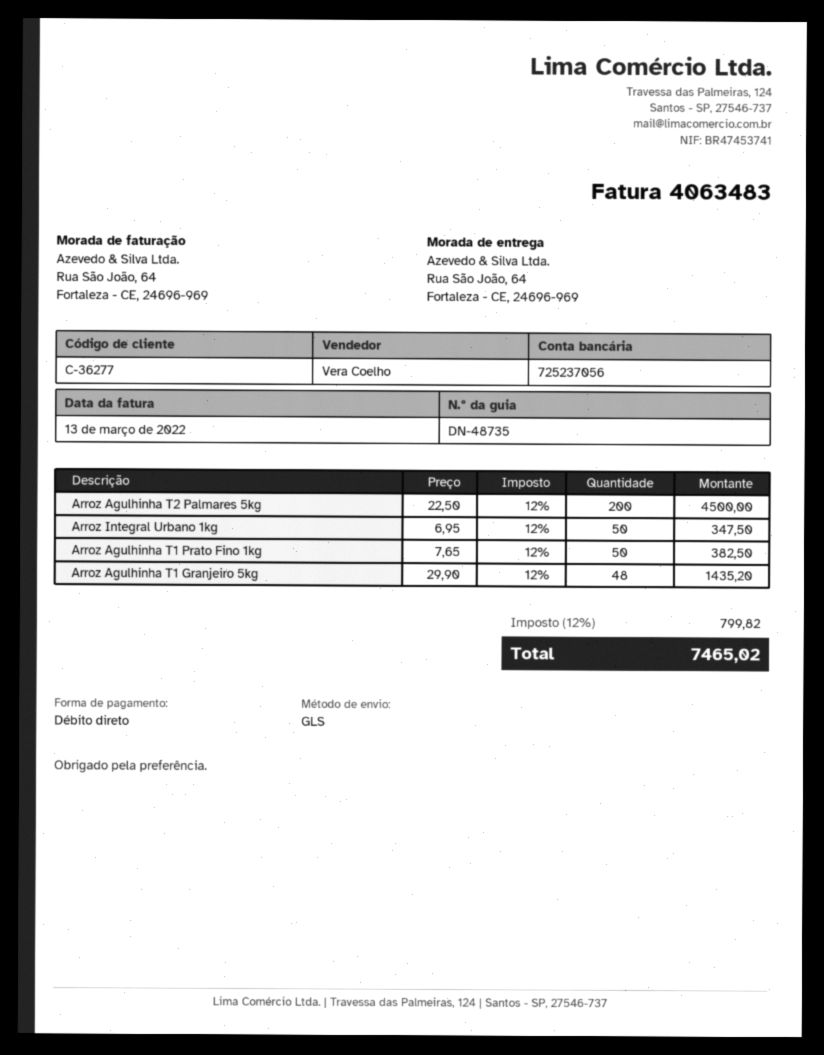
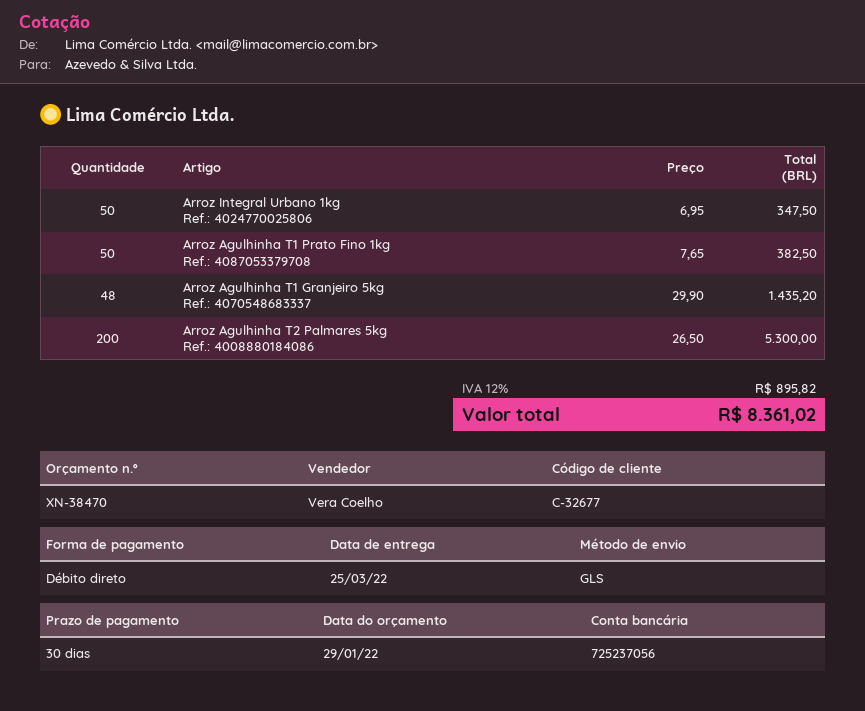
customer number: C-36277 -> C-32677
Arroz Agulhinha T2 Palmares 5kg: 200 x 22.50 = 4500.00 -> 200 x 26.50 = 5300.00
tax: 12% = 799.82 -> 12% = 895.82
total: 7465.02 -> 8361.02

